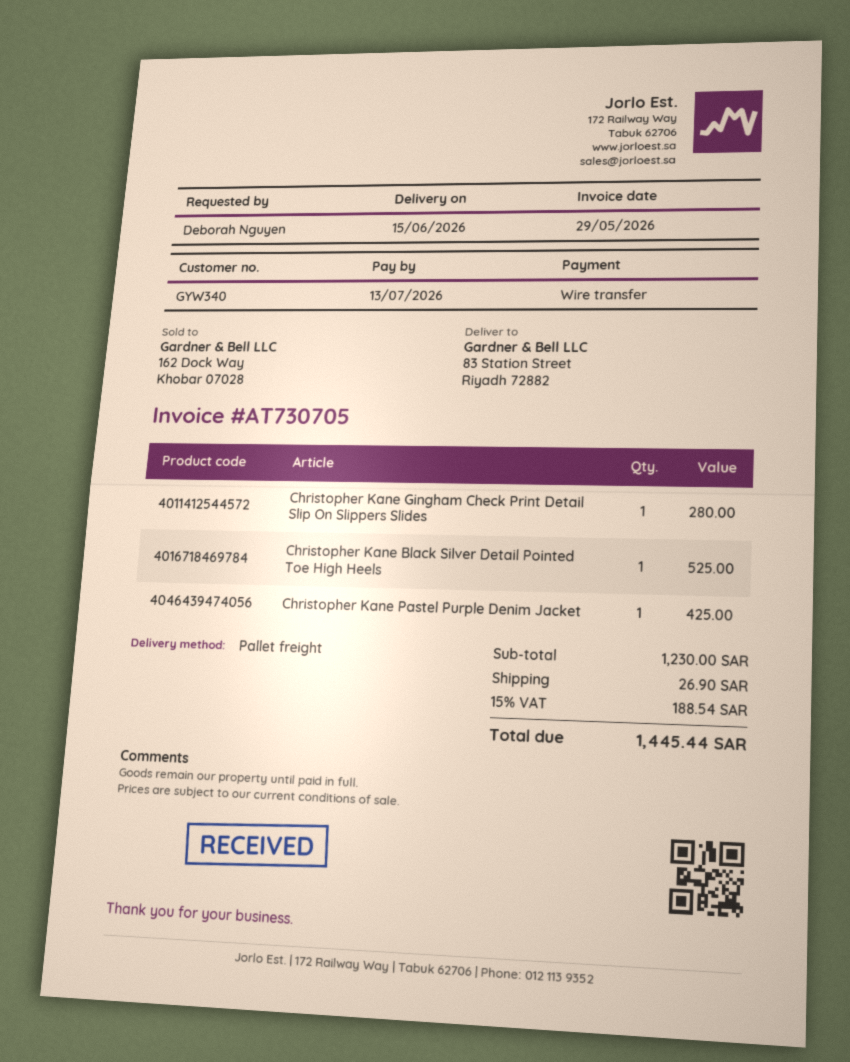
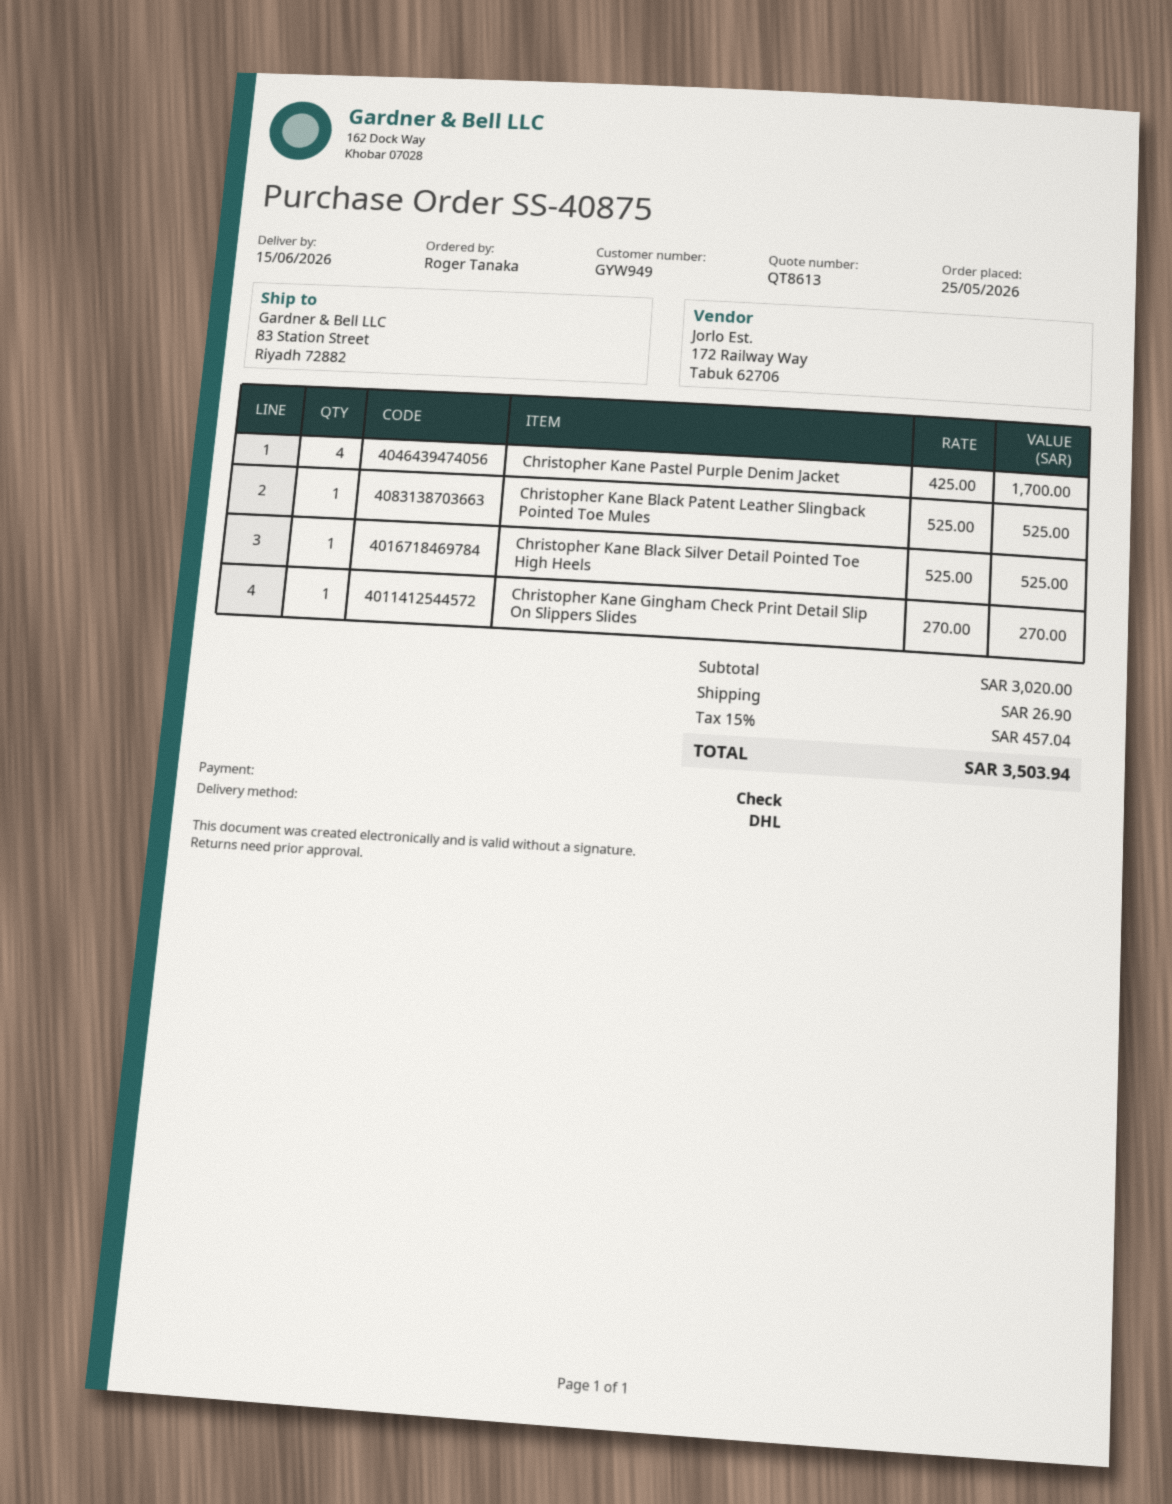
customer number: GYW340 -> GYW949
ordered by: Deborah Nguyen -> Roger Tanaka
payment method: bank transfer -> cheque
shipping method: pallet freight -> DHL
Christopher Kane Gingham Check Print Detail Slip On Slippers Slides: 1 for 280.00 -> 1 for 270.00
Christopher Kane Pastel Purple Denim Jacket: 1 for 425.00 -> 4 for 1700.00
Christopher Kane Black Patent Leather Slingback Pointed Toe Mules: none -> 1 for 525.00
subtotal: 1230.00 -> 3020.00
tax: 15% = 188.54 -> 15% = 457.04
total: 1445.44 -> 3503.94

